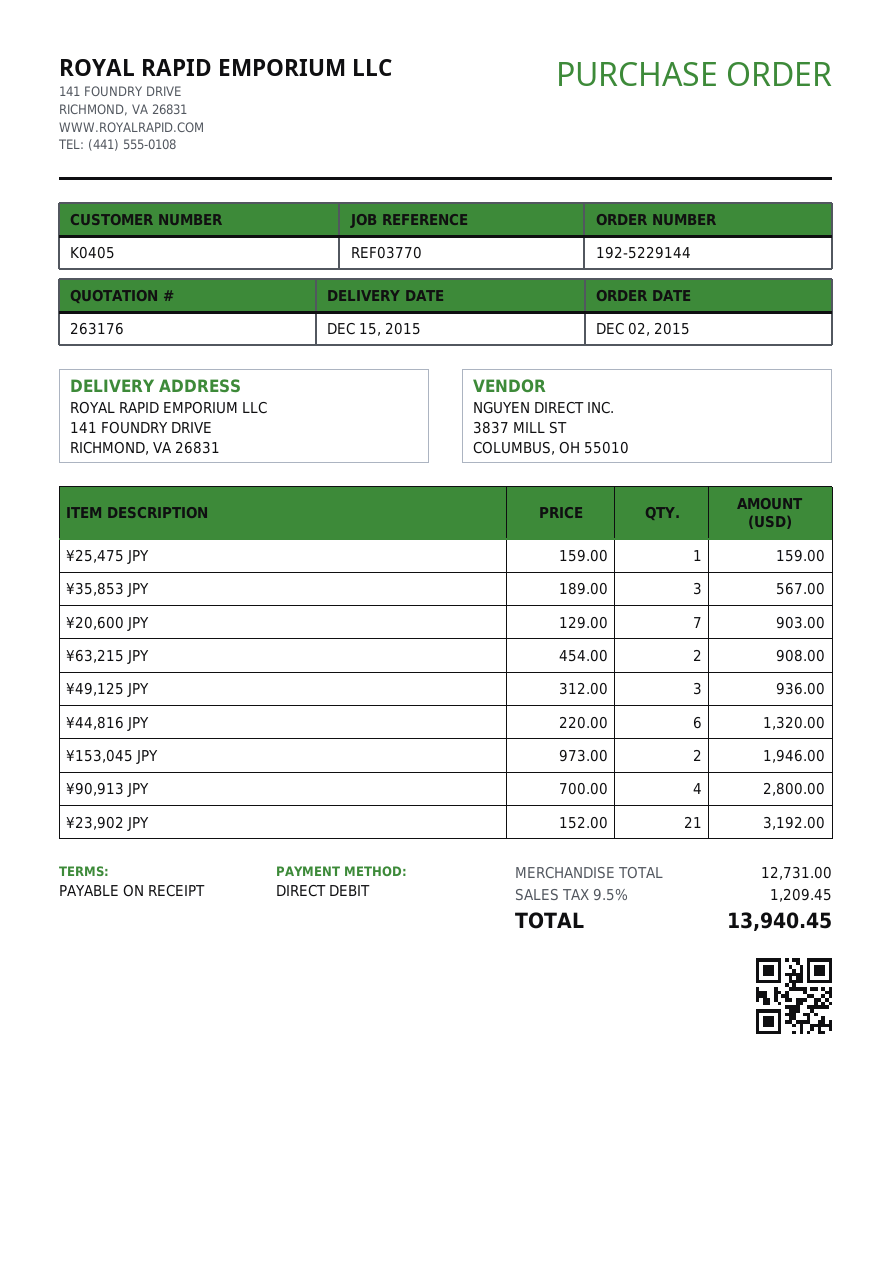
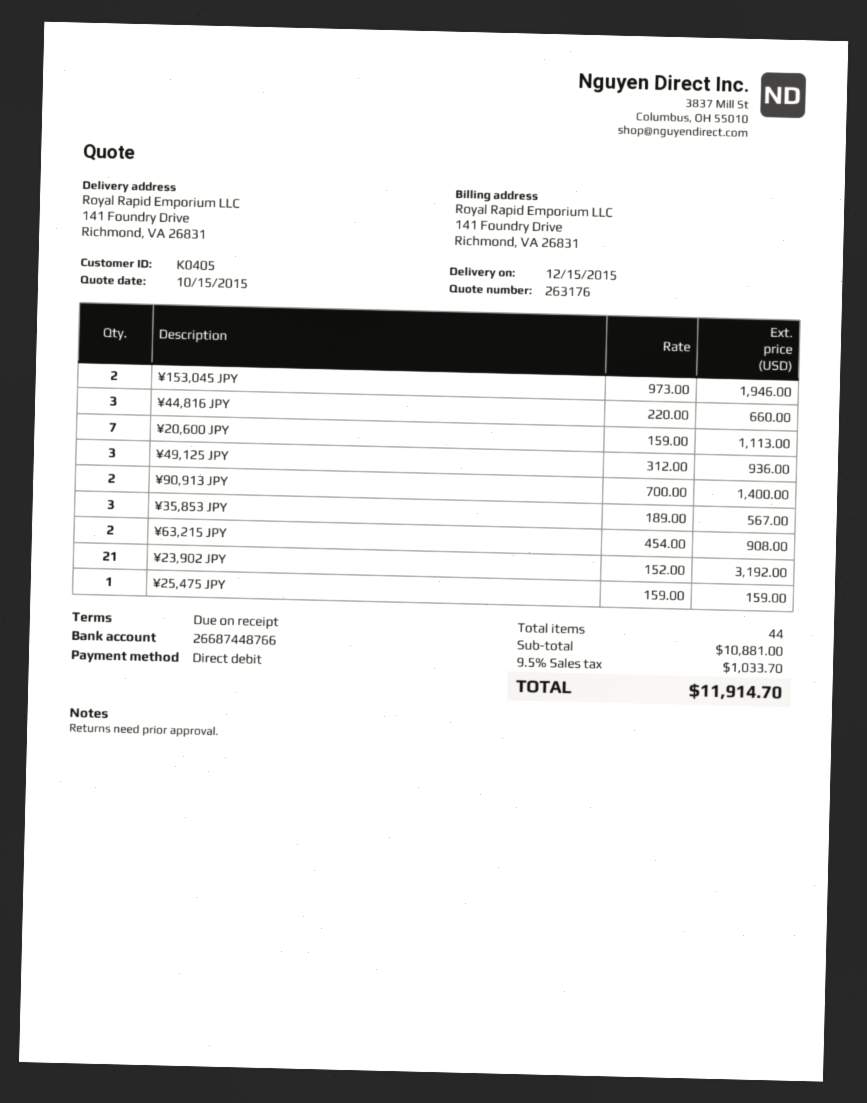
¥20,600 JPY: 7 x 129.00 = 903.00 -> 7 x 159.00 = 1113.00
¥44,816 JPY: 6 x 220.00 = 1320.00 -> 3 x 220.00 = 660.00
¥90,913 JPY: 4 x 700.00 = 2800.00 -> 2 x 700.00 = 1400.00
subtotal: 12731.00 -> 10881.00
tax: 9.5% = 1209.45 -> 9.5% = 1033.70
total: 13940.45 -> 11914.70

